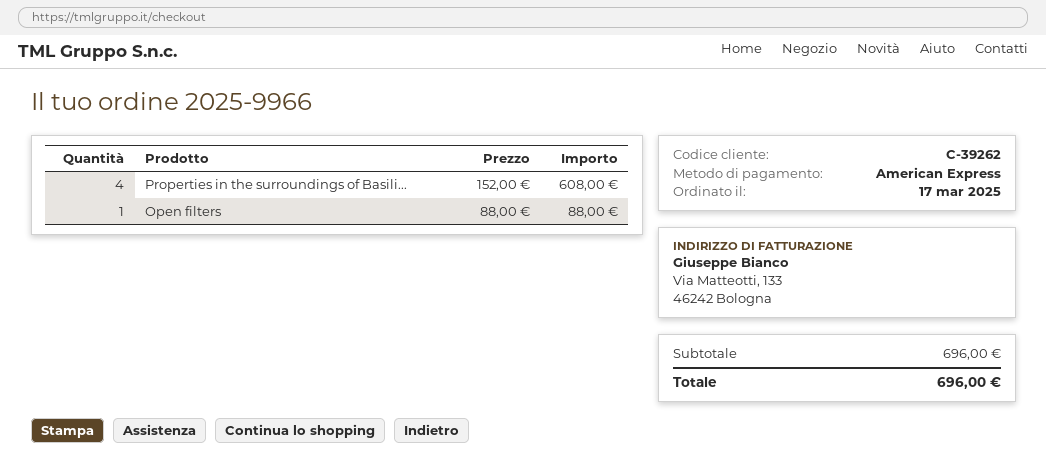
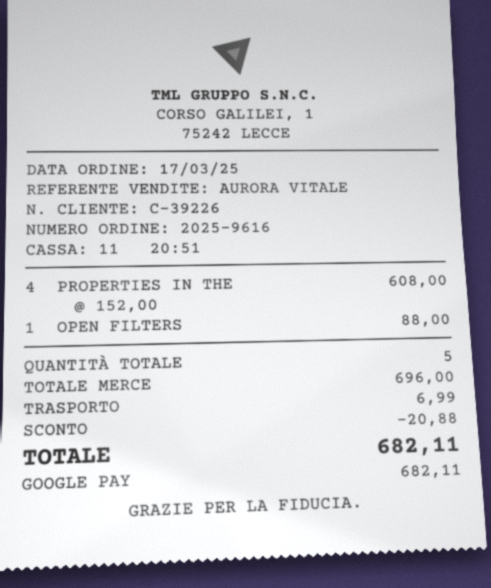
order number: 2025-9966 -> 2025-9616
customer number: C-39262 -> C-39226
payment method: American Express -> Google Pay
discount: none -> 20.88
shipping: none -> 6.99
total: 696.00 -> 682.11

